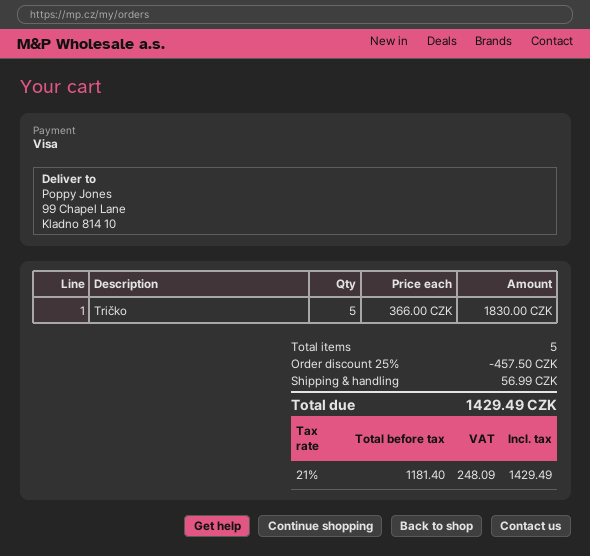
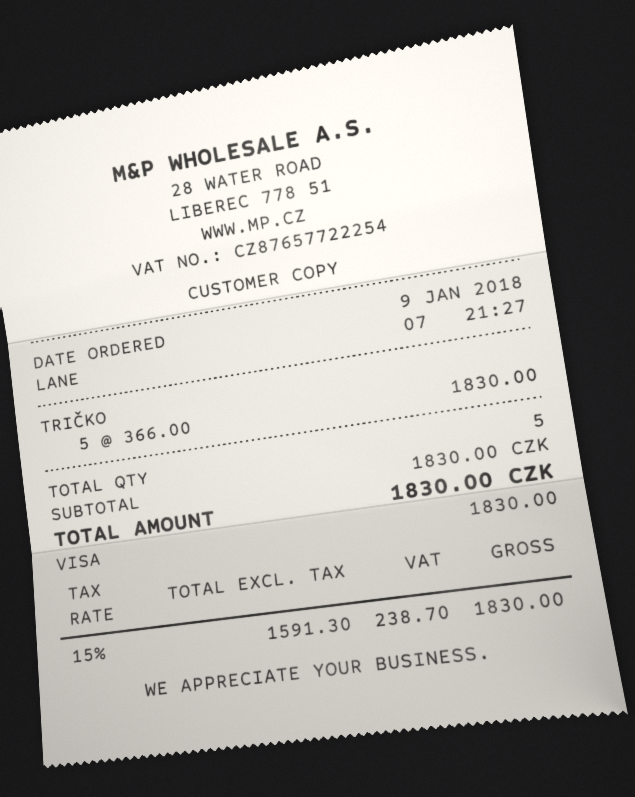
discount: 25% = 457.50 -> none
shipping: 56.99 -> none
net: 1181.40 -> 1591.30
tax: 21% = 248.09 -> 15% = 238.70
total: 1429.49 -> 1830.00

